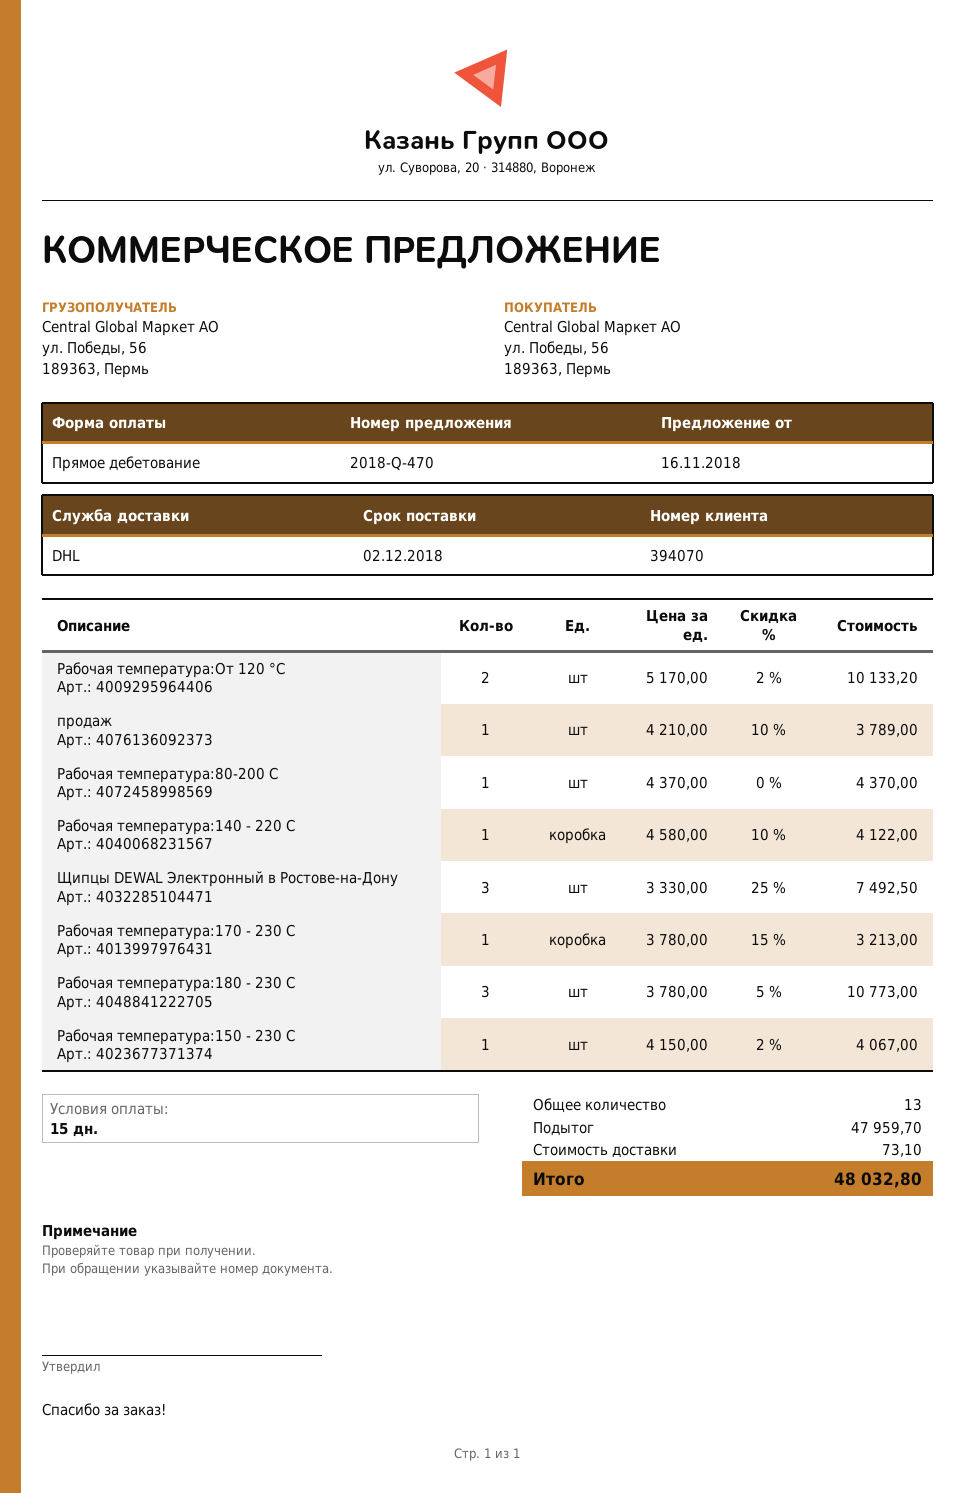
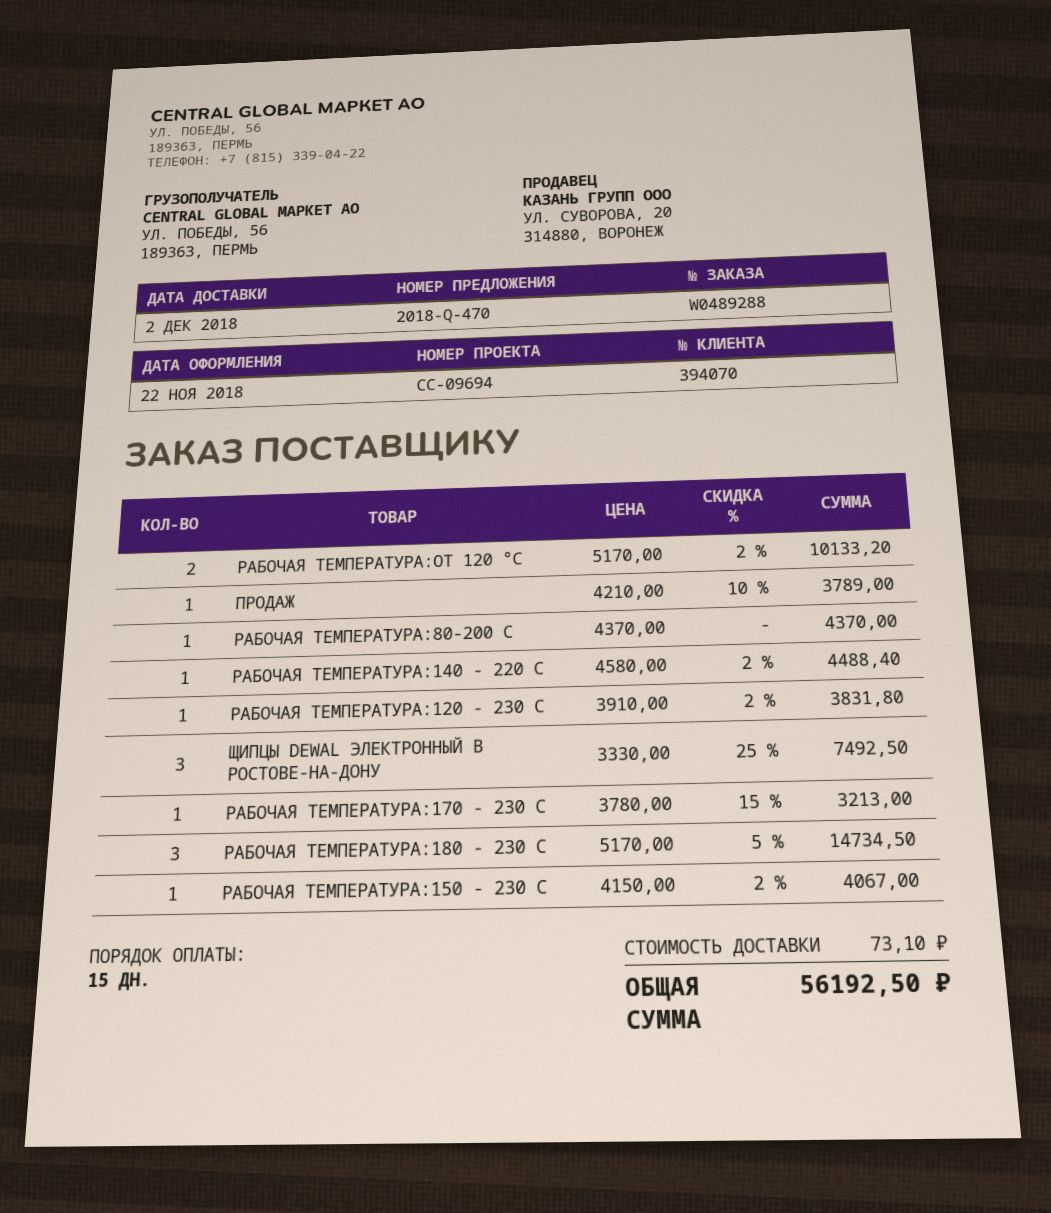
Рабочая температура:140 - 220 С: 1 x 4580.00 - 10% = 4122.00 -> 1 x 4580.00 - 2% = 4488.40
Рабочая температура:180 - 230 С: 3 x 3780.00 - 5% = 10773.00 -> 3 x 5170.00 - 5% = 14734.50
РАБОЧАЯ ТЕМПЕРАТУРА:120 - 230 С: none -> 1 x 3910.00 - 2% = 3831.80
total: 48032.80 -> 56192.50

